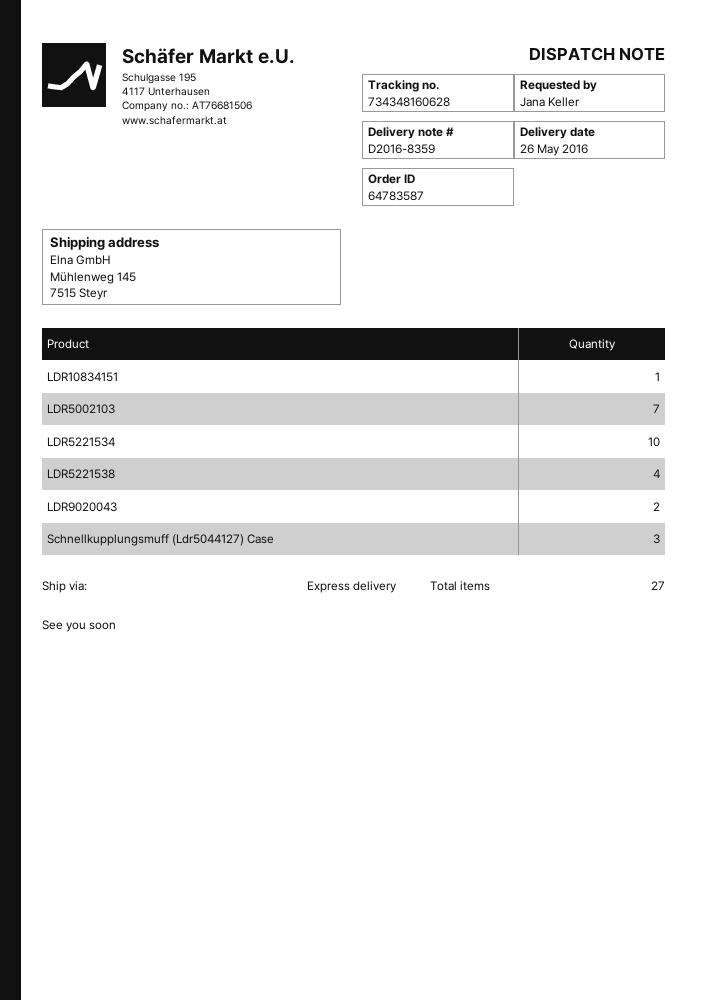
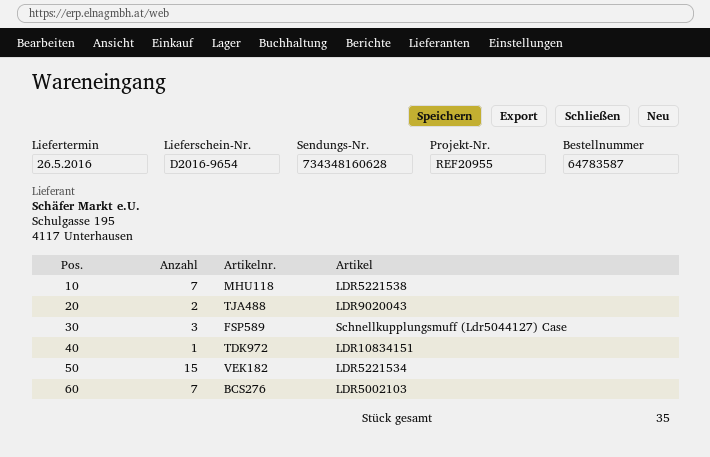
delivery note number: D2016-8359 -> D2016-9654
LDR5221534: 10 -> 15
LDR5221538: 4 -> 7
total quantity: 27 -> 35

